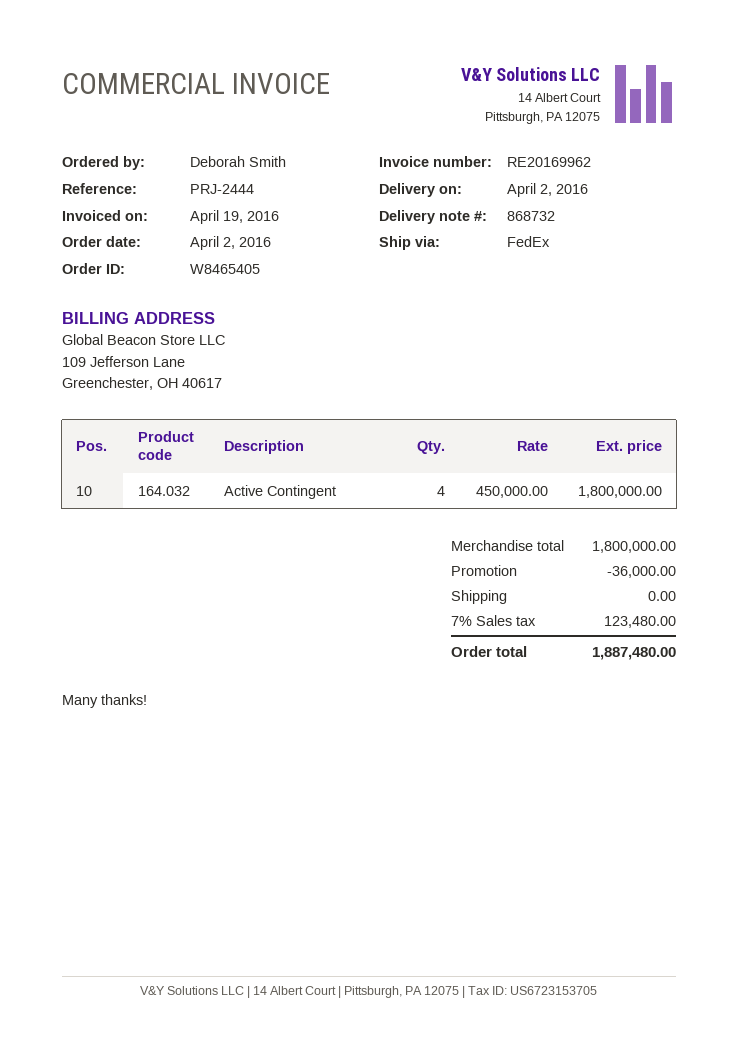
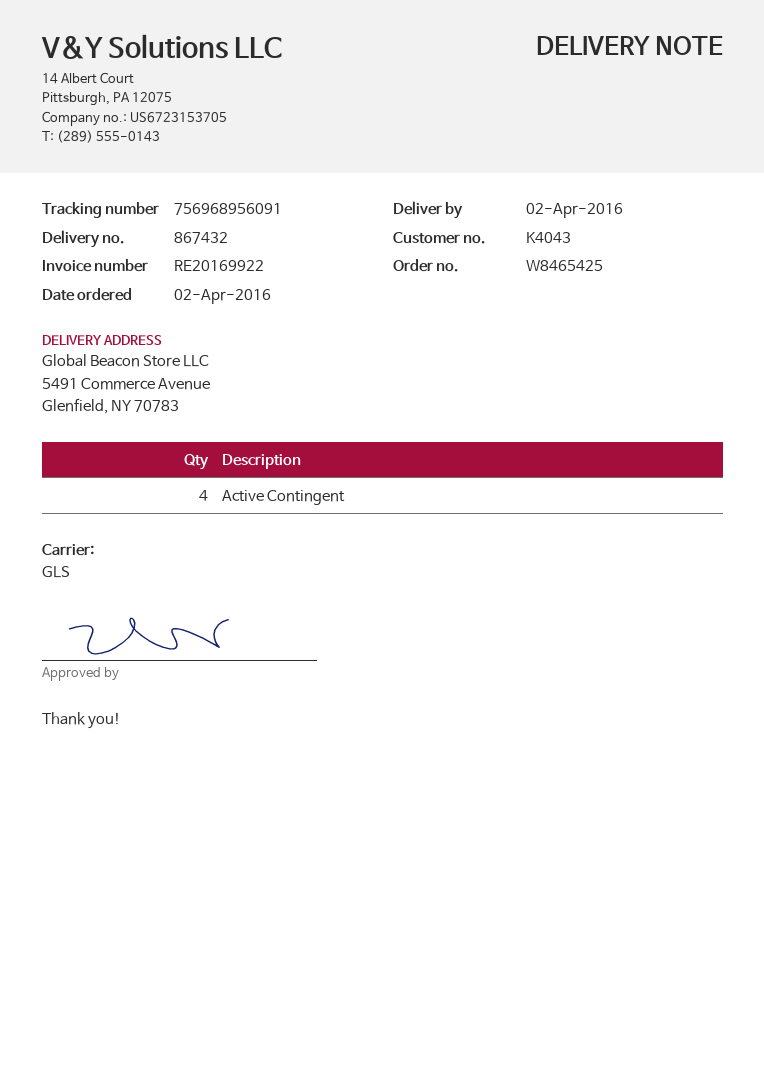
order number: W8465405 -> W8465425
delivery note number: 868732 -> 867432
invoice number: RE20169962 -> RE20169922
shipping method: FedEx -> GLS

